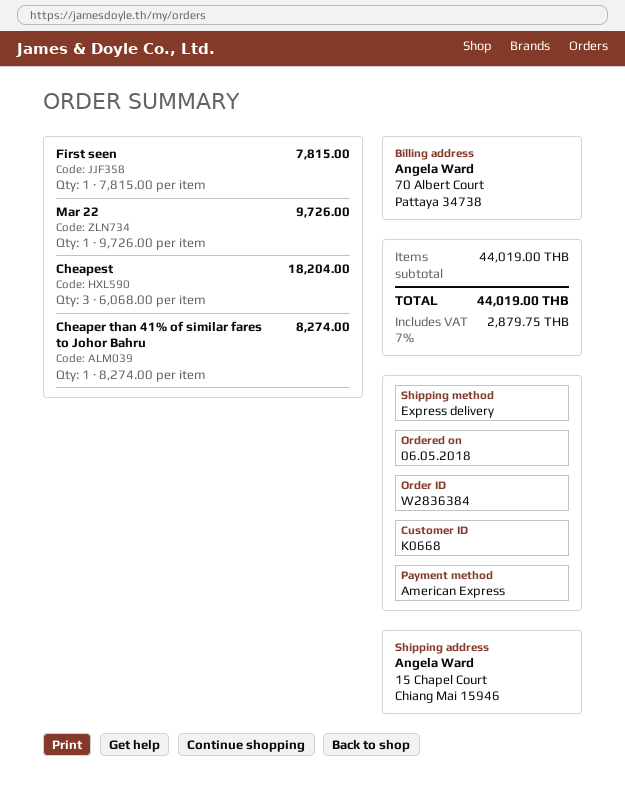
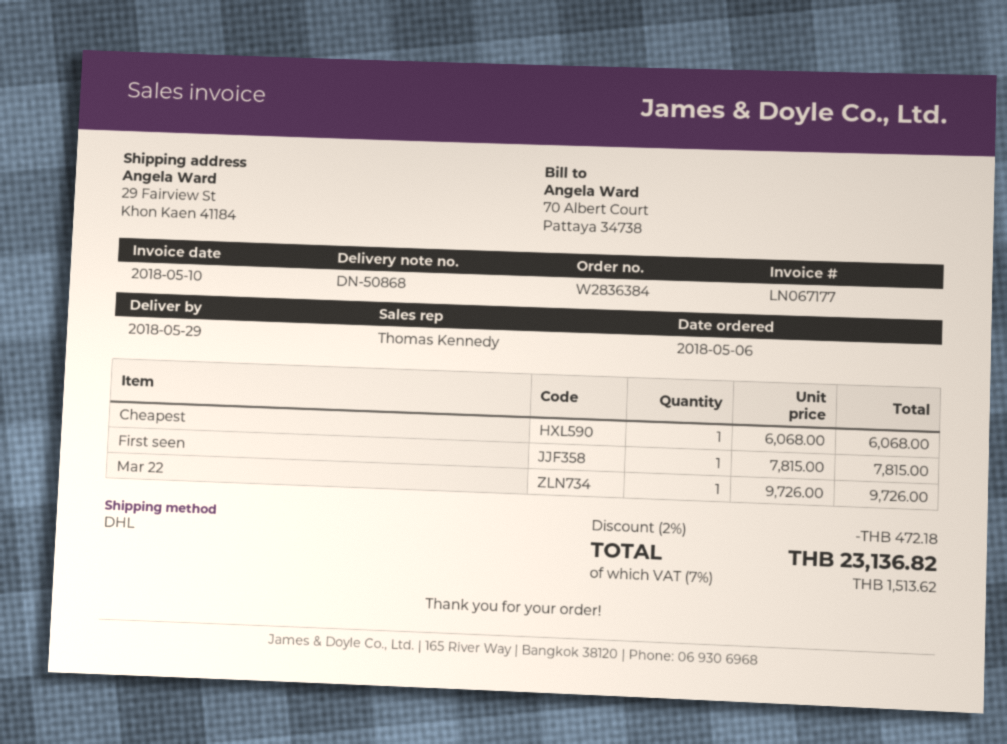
shipping method: express -> DHL
ship to: 15 Chapel Court, Chiang Mai 15946 -> 29 Fairview St, Khon Kaen 41184
Cheapest: 3 x 6068.00 = 18204.00 -> 1 x 6068.00 = 6068.00
Cheaper than 41% of similar fares to Johor Bahru: 1 x 8274.00 = 8274.00 -> none
discount: none -> 2% = 472.18
tax: 7% = 2879.75 -> 7% = 1513.62
total: 44019.00 -> 23136.82

